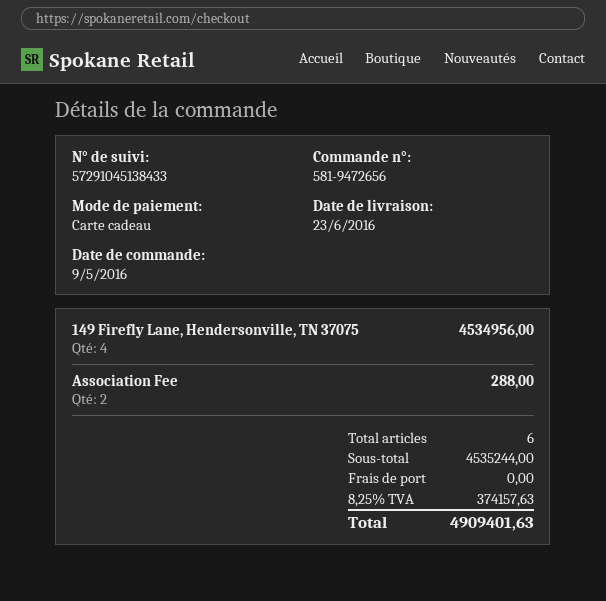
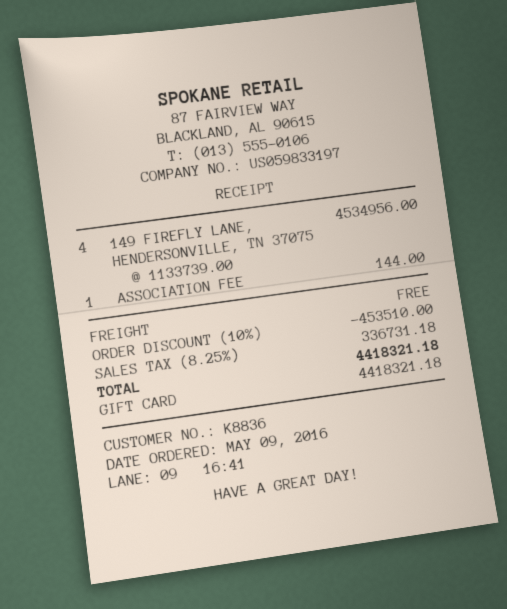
Association Fee: 2 for 288.00 -> 1 for 144.00
discount: none -> 10% = 453510.00
tax: 8.25% = 374157.63 -> 8.25% = 336731.18
total: 4909401.63 -> 4418321.18

